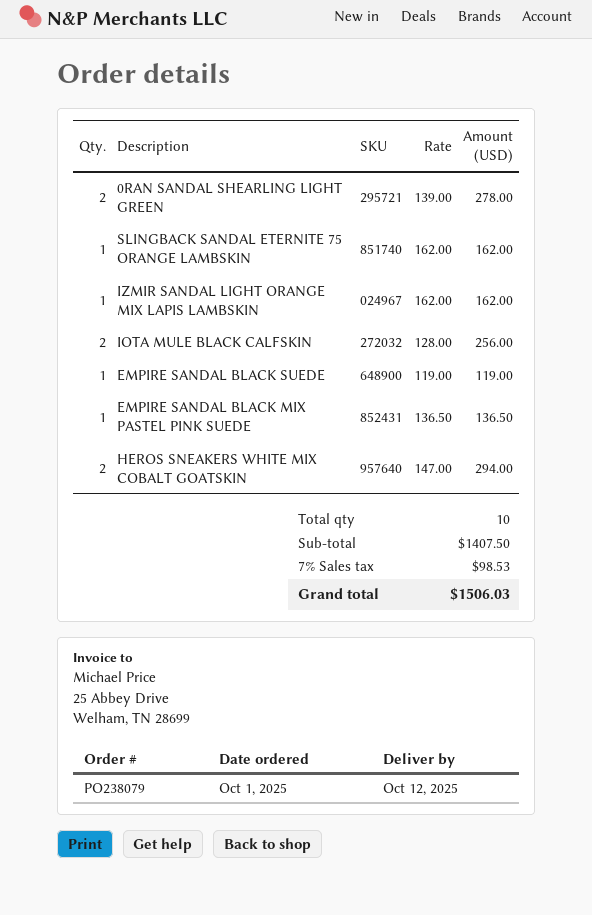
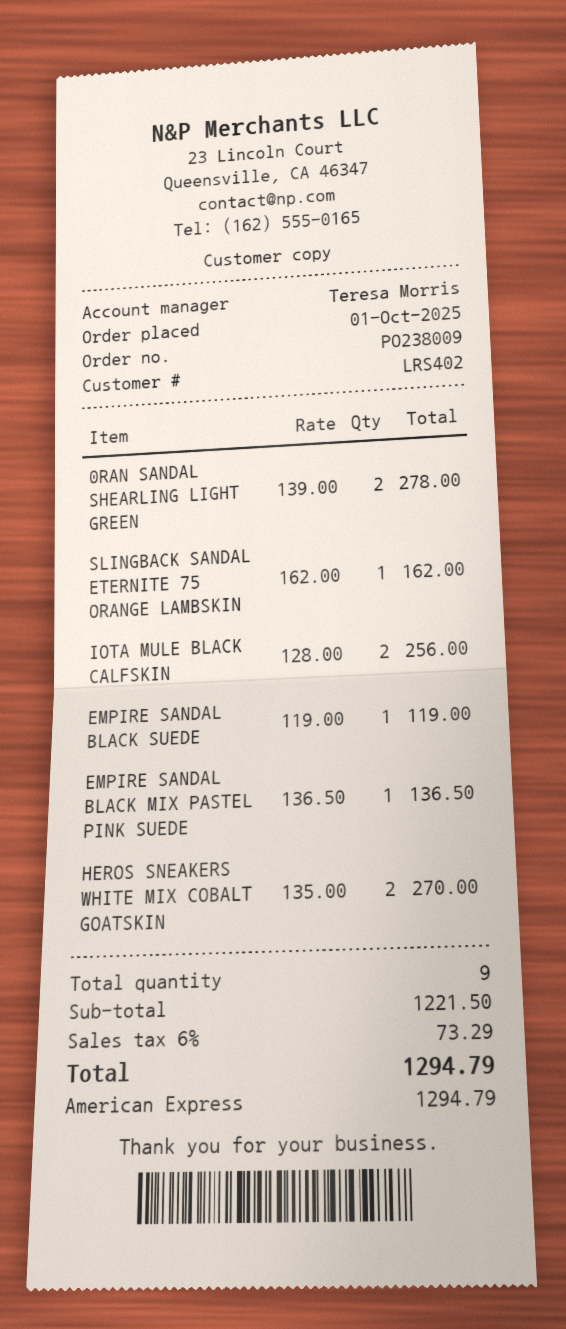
order number: PO238079 -> PO238009
IZMIR SANDAL LIGHT ORANGE MIX LAPIS LAMBSKIN: 1 x 162.00 = 162.00 -> none
HEROS SNEAKERS WHITE MIX COBALT GOATSKIN: 2 x 147.00 = 294.00 -> 2 x 135.00 = 270.00
total quantity: 10 -> 9
subtotal: 1407.50 -> 1221.50
tax: 7% = 98.53 -> 6% = 73.29
total: 1506.03 -> 1294.79

